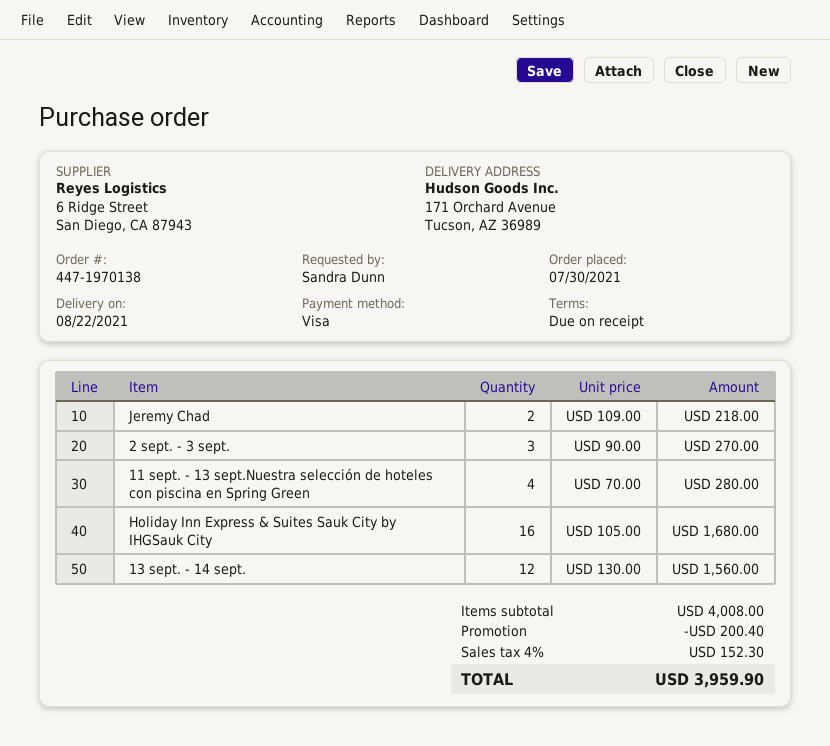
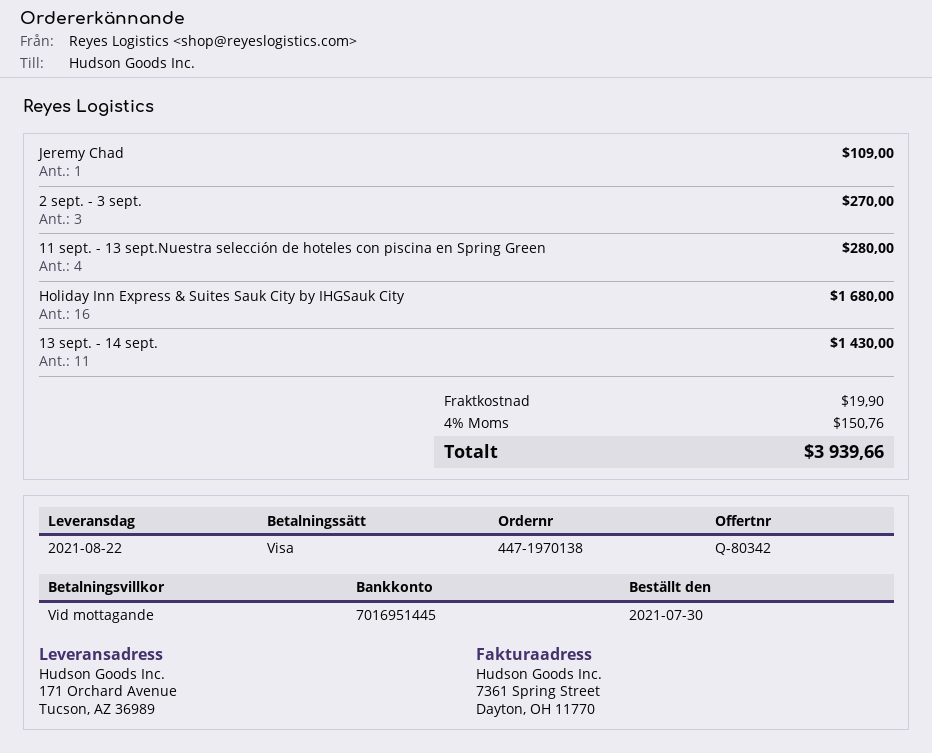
Jeremy Chad: 2 for 218.00 -> 1 for 109.00
13 sept. - 14 sept.: 12 for 1560.00 -> 11 for 1430.00
discount: 200.40 -> none
shipping: none -> 19.90
tax: 4% = 152.30 -> 4% = 150.76
total: 3959.90 -> 3939.66

